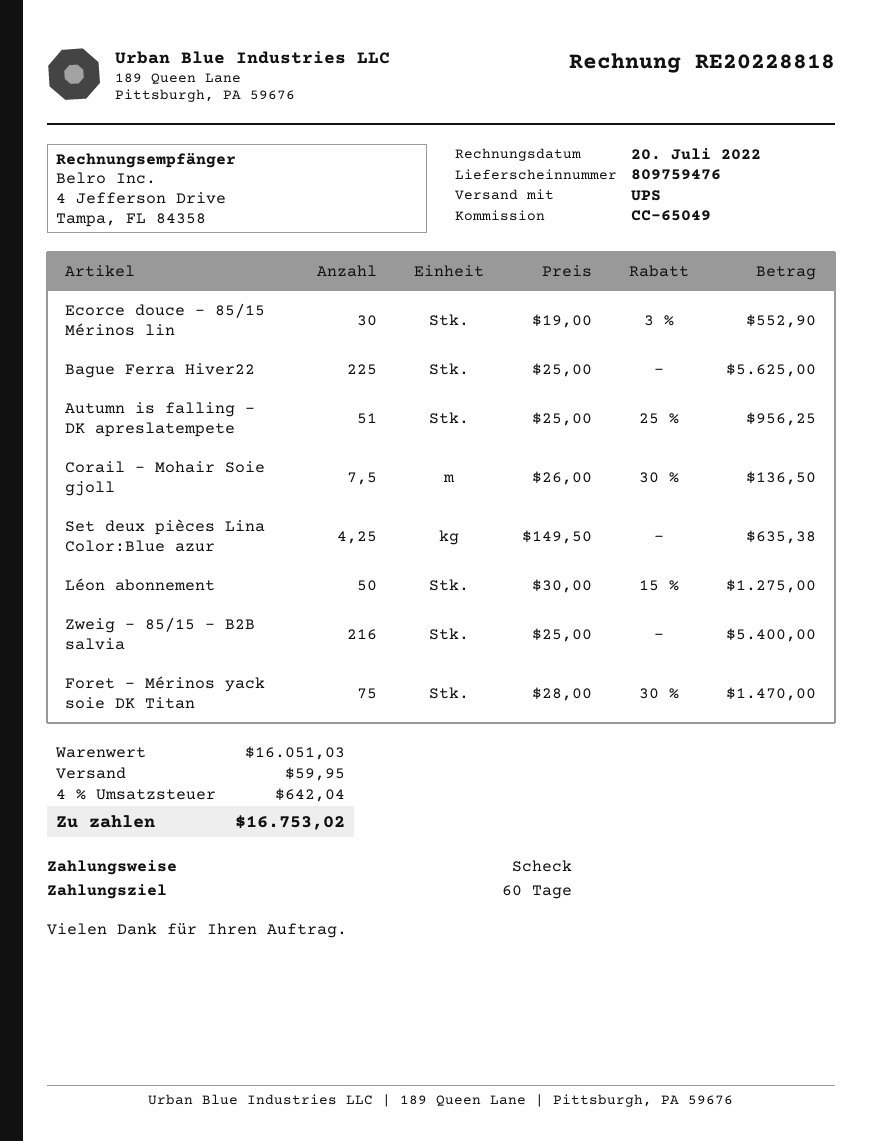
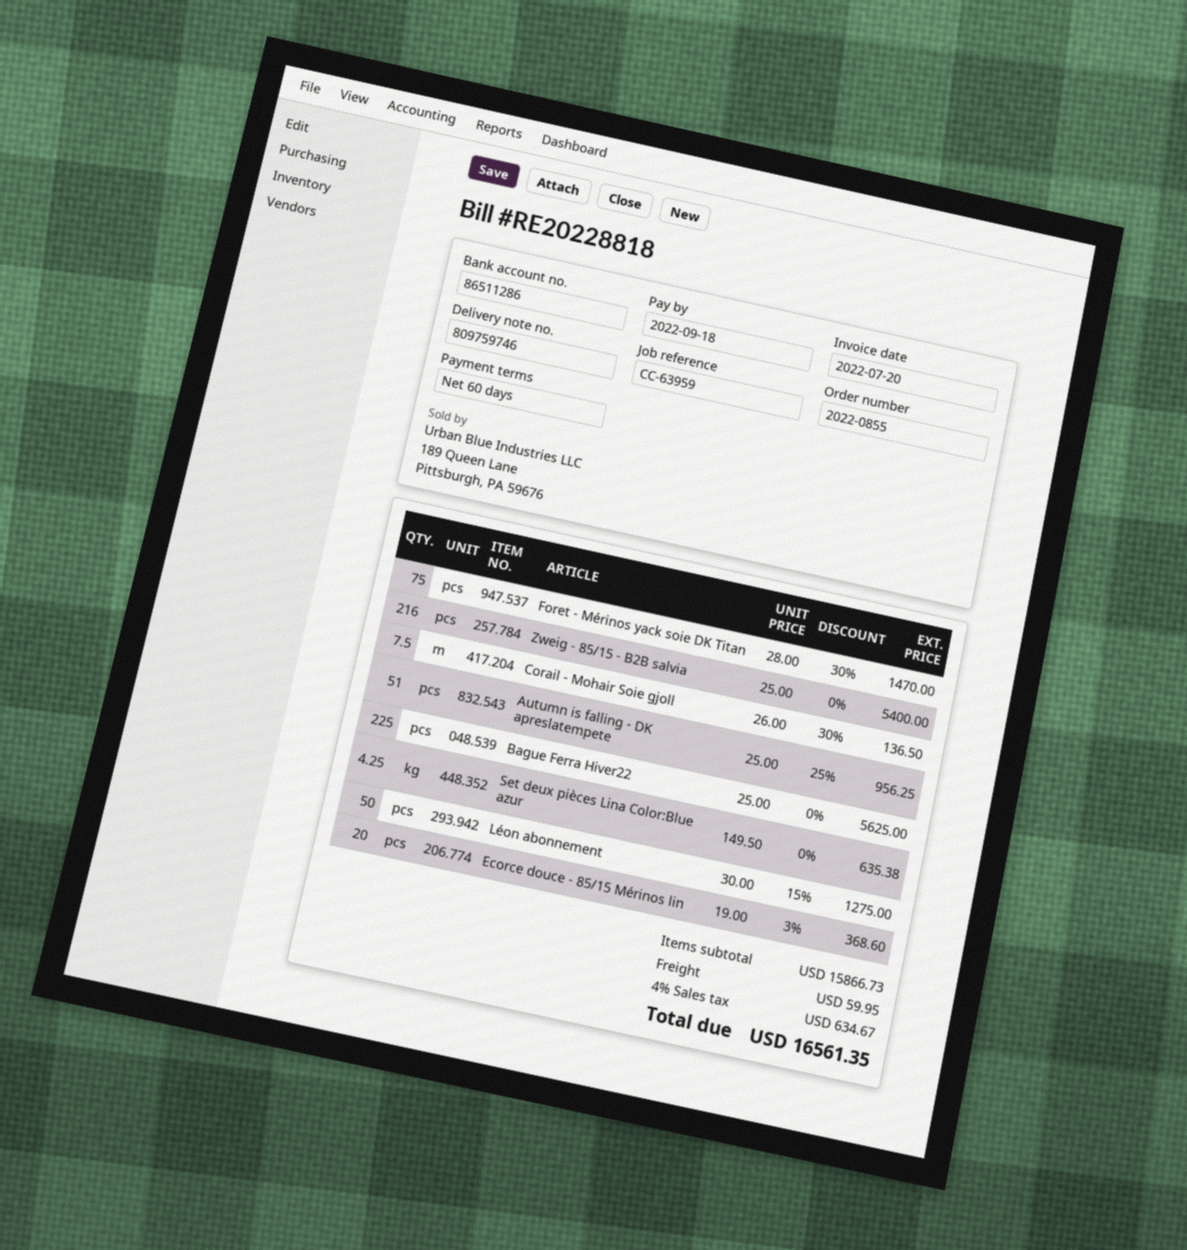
delivery note number: 809759476 -> 809759746
reference: CC-65049 -> CC-63959
Ecorce douce - 85/15 Mérinos lin: 30 x 19.00 - 3% = 552.90 -> 20 x 19.00 - 3% = 368.60
subtotal: 16051.03 -> 15866.73
tax: 4% = 642.04 -> 4% = 634.67
total: 16753.02 -> 16561.35

